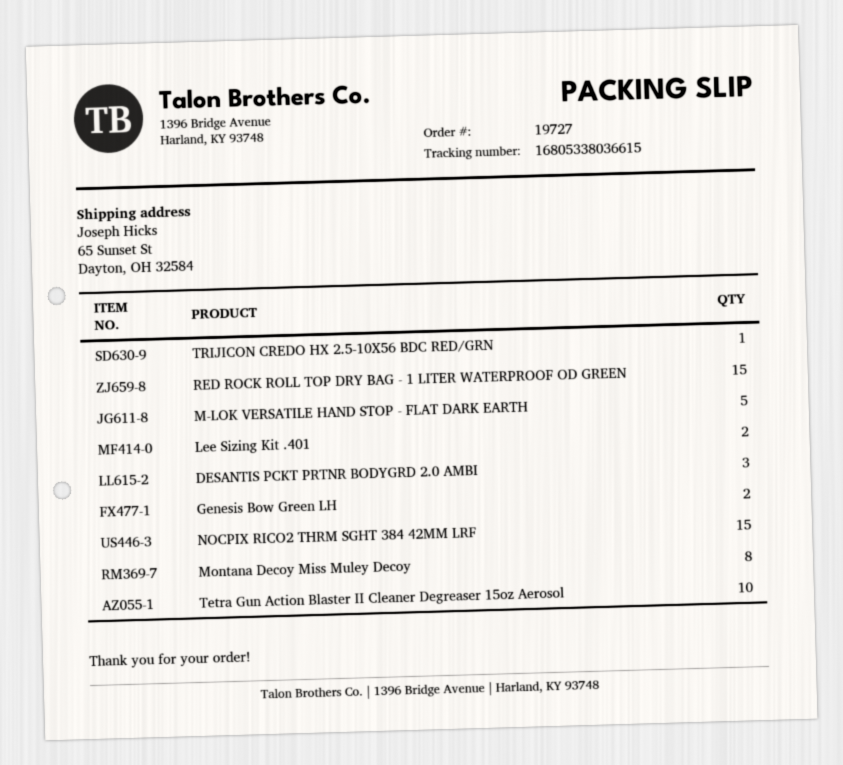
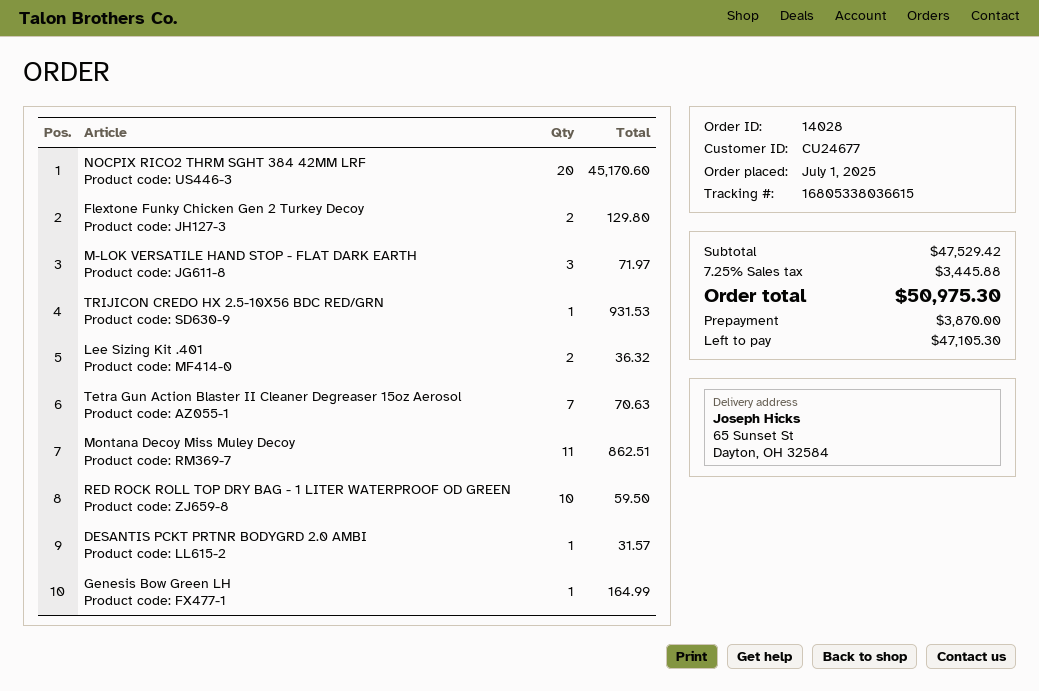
order number: 19727 -> 14028
RED ROCK ROLL TOP DRY BAG - 1 LITER WATERPROOF OD GREEN: 15 -> 10
M-LOK VERSATILE HAND STOP - FLAT DARK EARTH: 5 -> 3
DESANTIS PCKT PRTNR BODYGRD 2.0 AMBI: 3 -> 1
Genesis Bow Green LH: 2 -> 1
NOCPIX RICO2 THRM SGHT 384 42MM LRF: 15 -> 20
Montana Decoy Miss Muley Decoy: 8 -> 11
Tetra Gun Action Blaster II Cleaner Degreaser 15oz Aerosol: 10 -> 7
Flextone Funky Chicken Gen 2 Turkey Decoy: none -> 2

